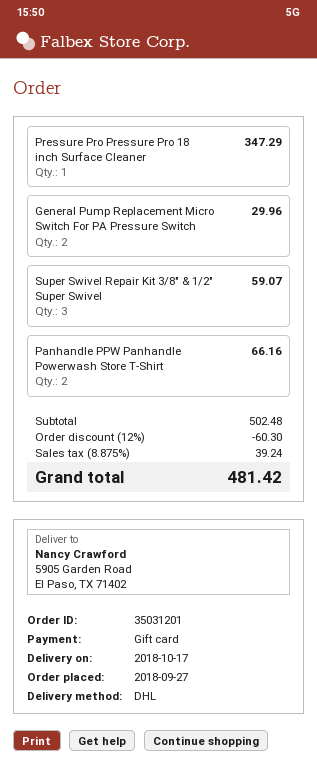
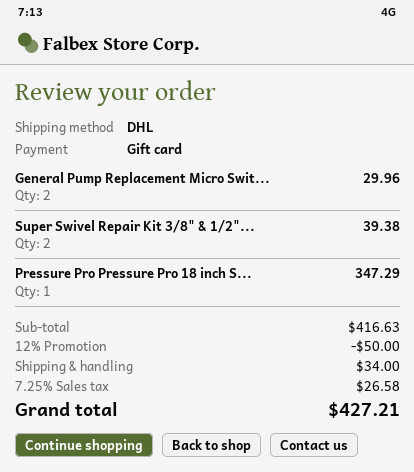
Super Swivel Repair Kit 3/8" & 1/2" Super Swivel: 3 for 59.07 -> 2 for 39.38
Panhandle PPW Panhandle Powerwash Store T-Shirt: 2 for 66.16 -> none
subtotal: 502.48 -> 416.63
discount: 12% = 60.30 -> 12% = 50.00
shipping: none -> 34.00
tax: 8.875% = 39.24 -> 7.25% = 26.58
total: 481.42 -> 427.21

